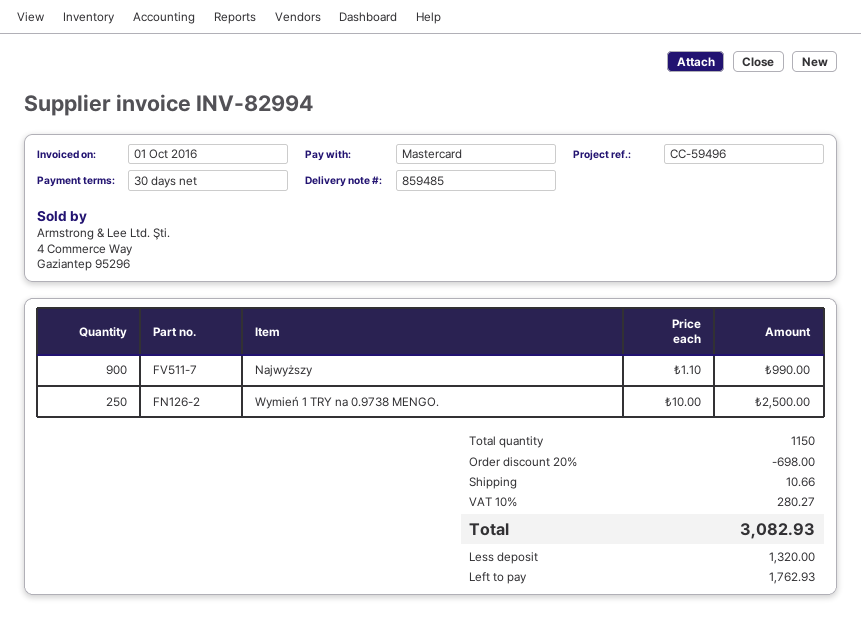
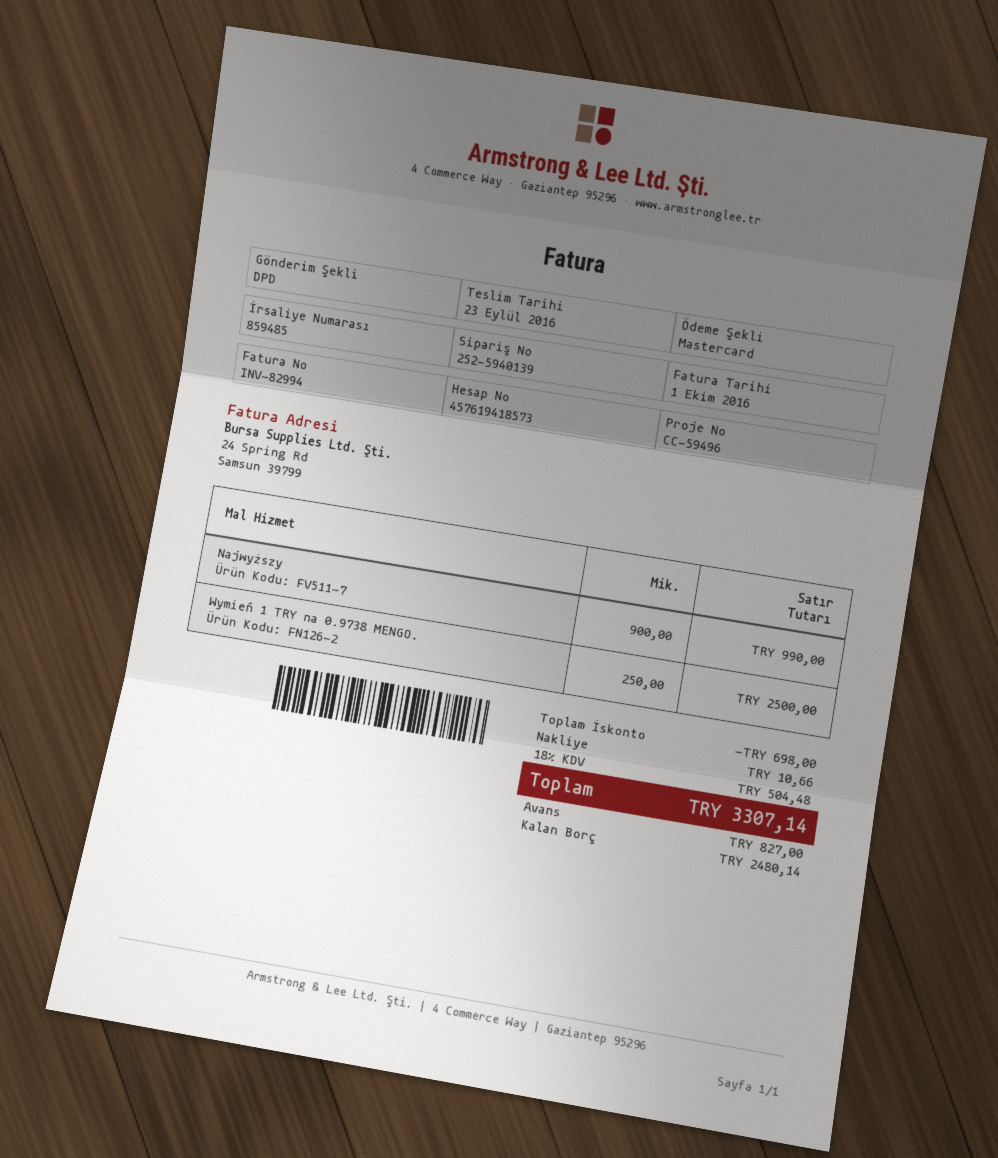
tax: 10% = 280.27 -> 18% = 504.48
total: 3082.93 -> 3307.14
deposit: 1320.00 -> 827.00
balance: 1762.93 -> 2480.14

